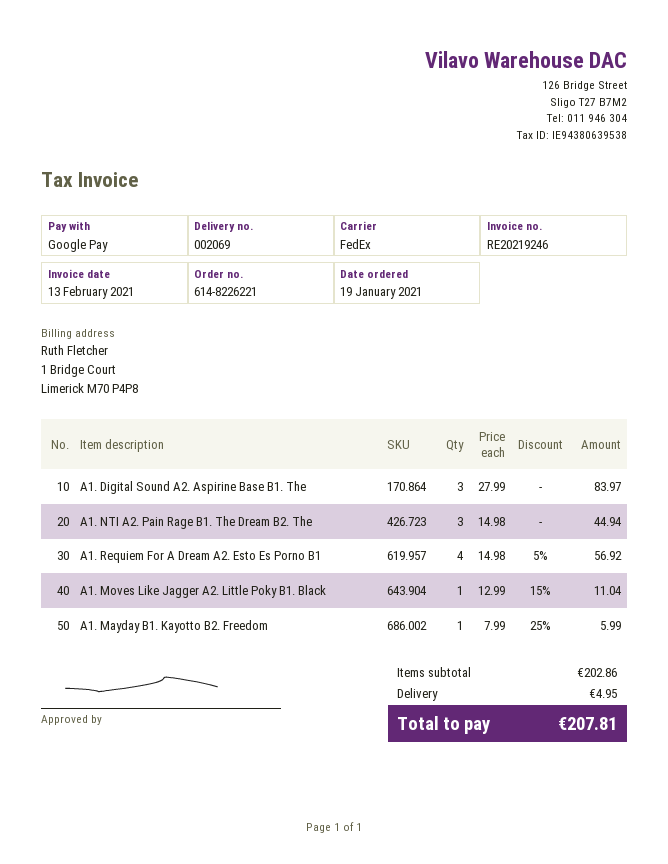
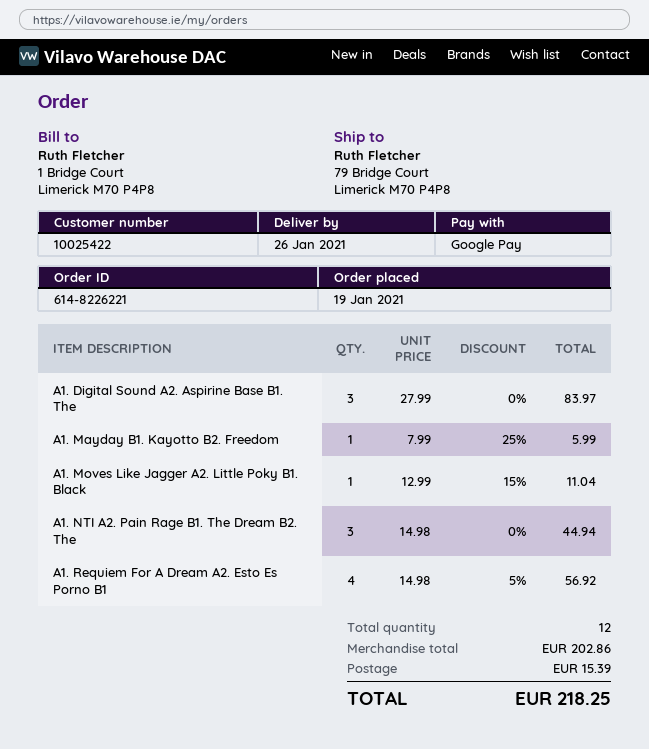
shipping: 4.95 -> 15.39
total: 207.81 -> 218.25

